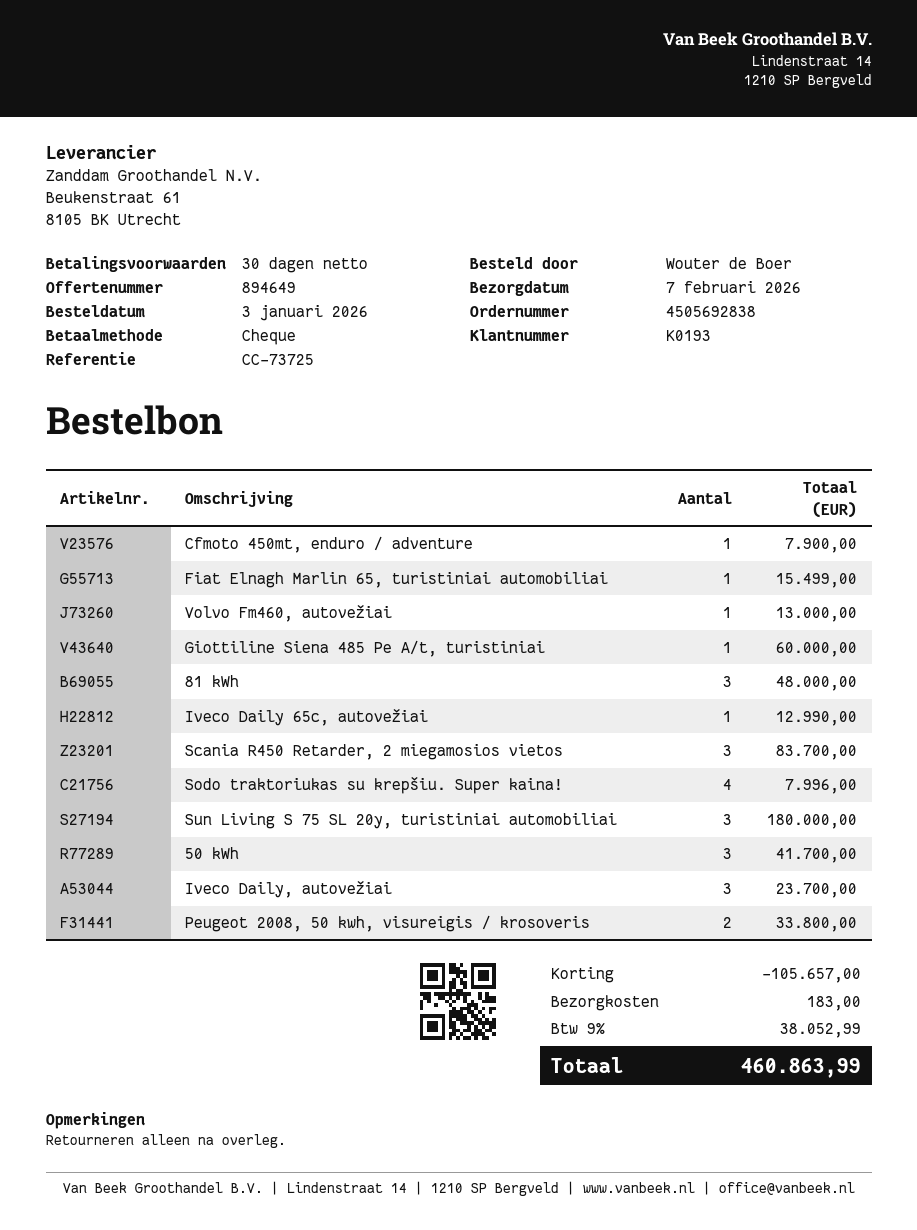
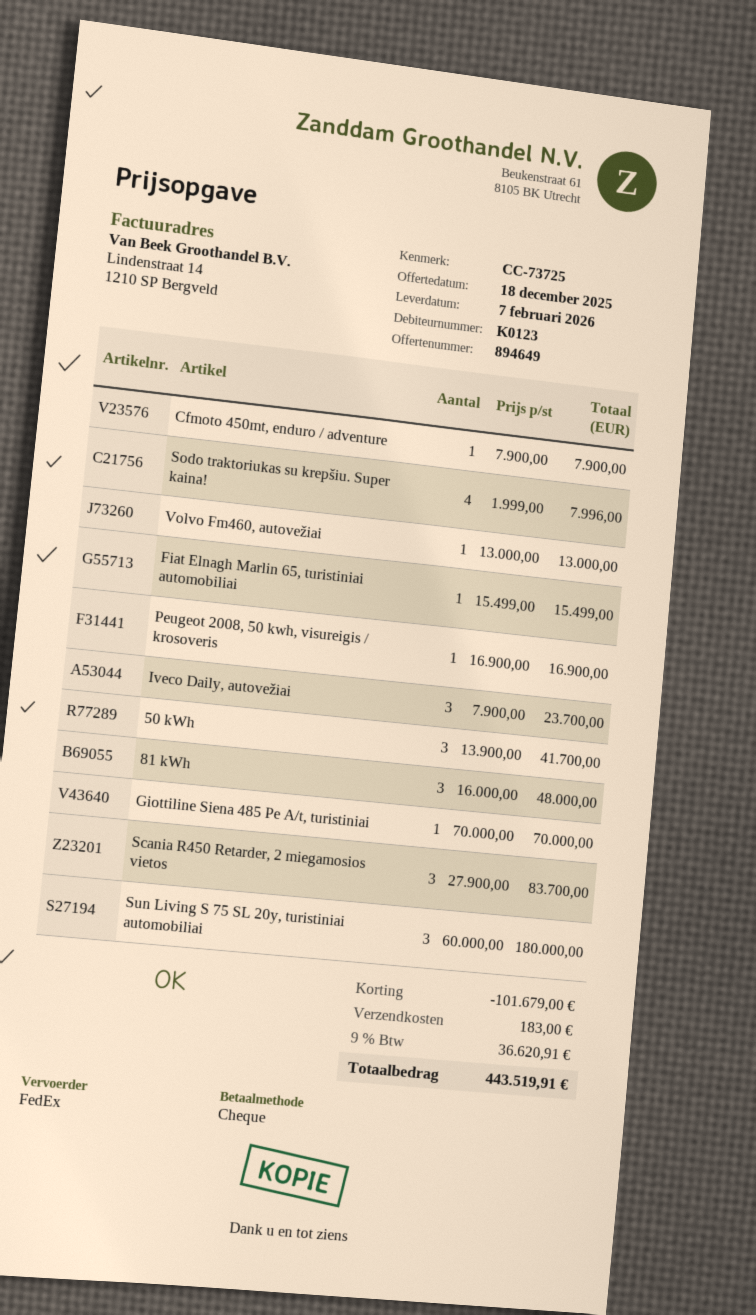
customer number: K0193 -> K0123
Giottiline Siena 485 Pe A/t, turistiniai: 1 for 60000.00 -> 1 for 70000.00
Iveco Daily 65c, autovežiai: 1 for 12990.00 -> none
Peugeot 2008, 50 kwh, visureigis / krosoveris: 2 for 33800.00 -> 1 for 16900.00
discount: 105657.00 -> 101679.00
tax: 9% = 38052.99 -> 9% = 36620.91
total: 460863.99 -> 443519.91

